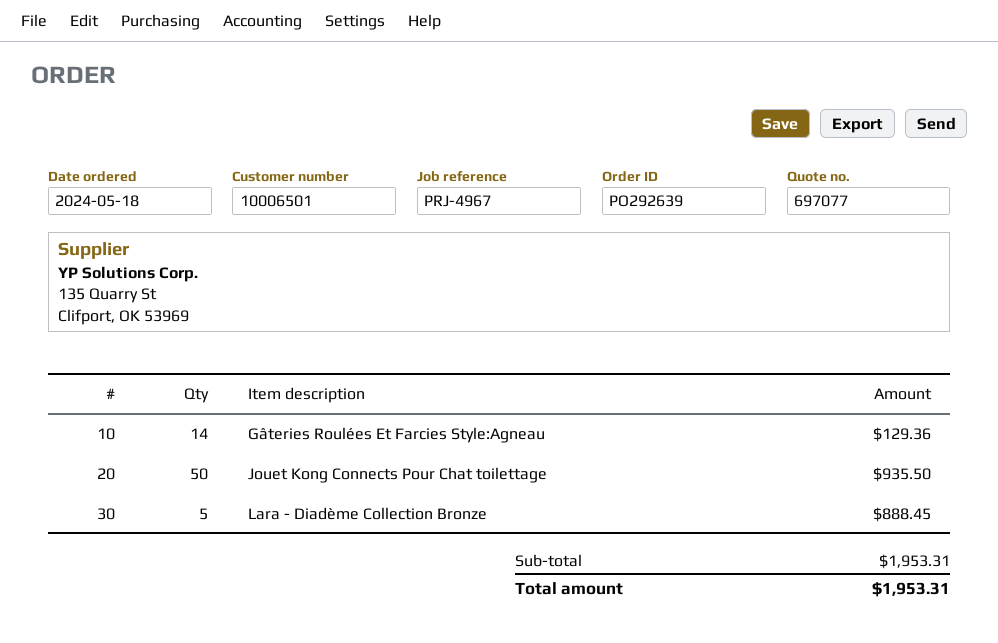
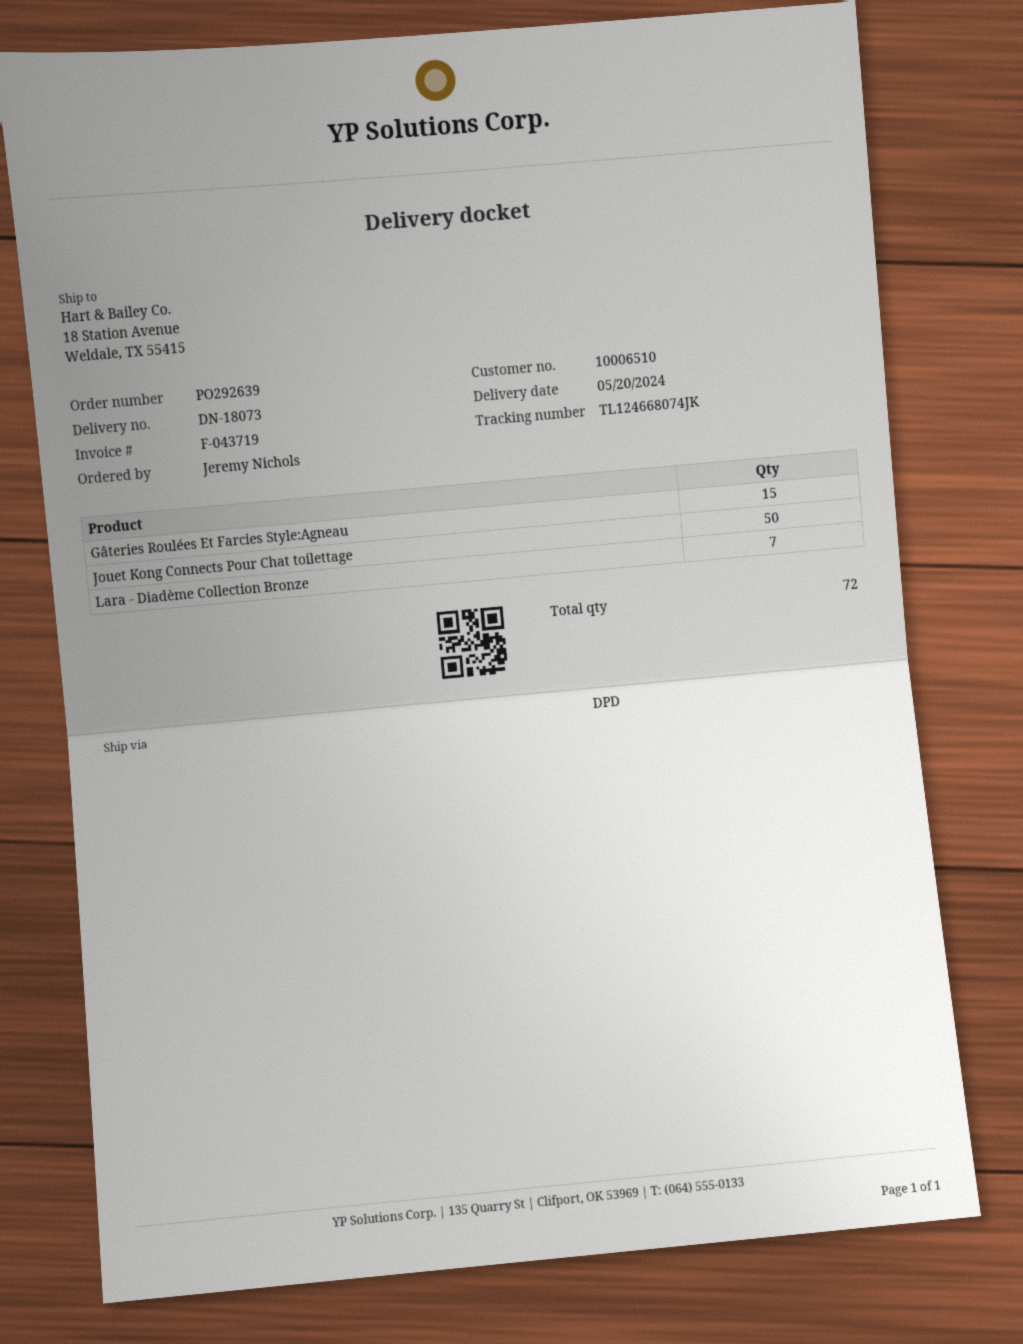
customer number: 10006501 -> 10006510
Gâteries Roulées Et Farcies Style:Agneau: 14 -> 15
Lara - Diadème Collection Bronze: 5 -> 7

